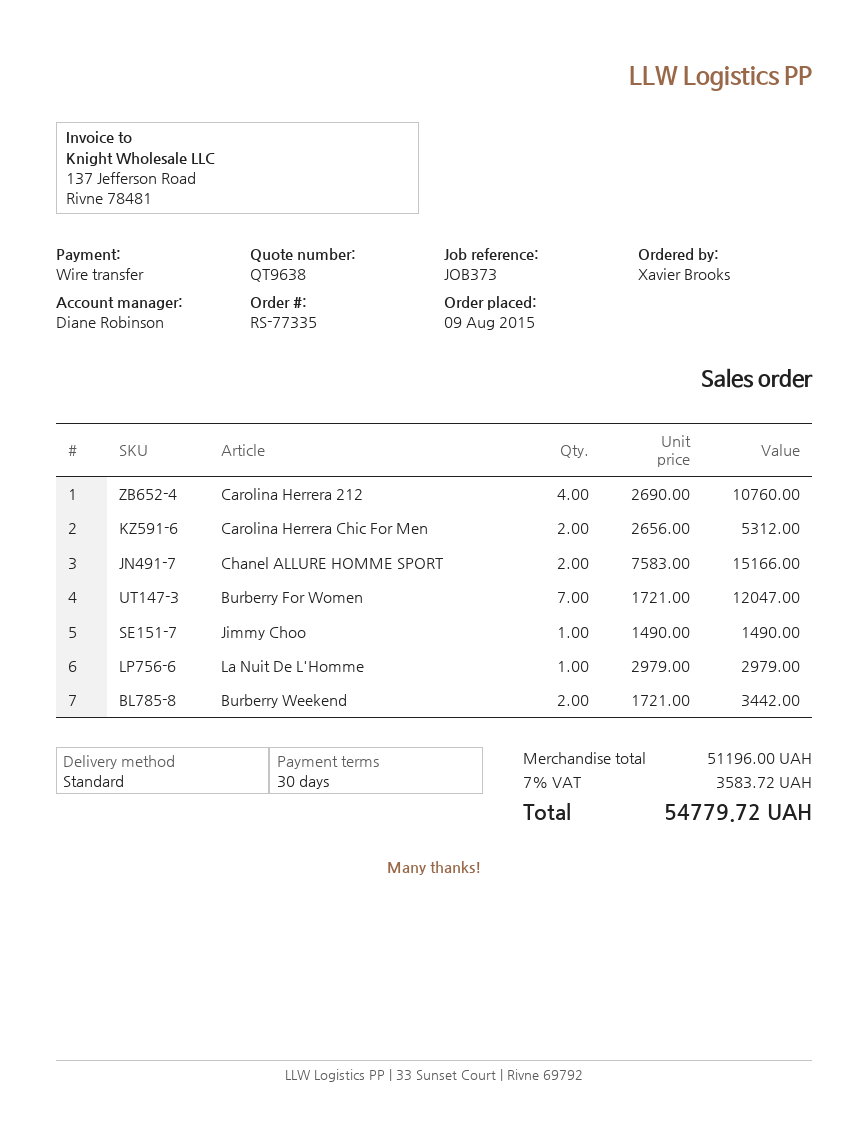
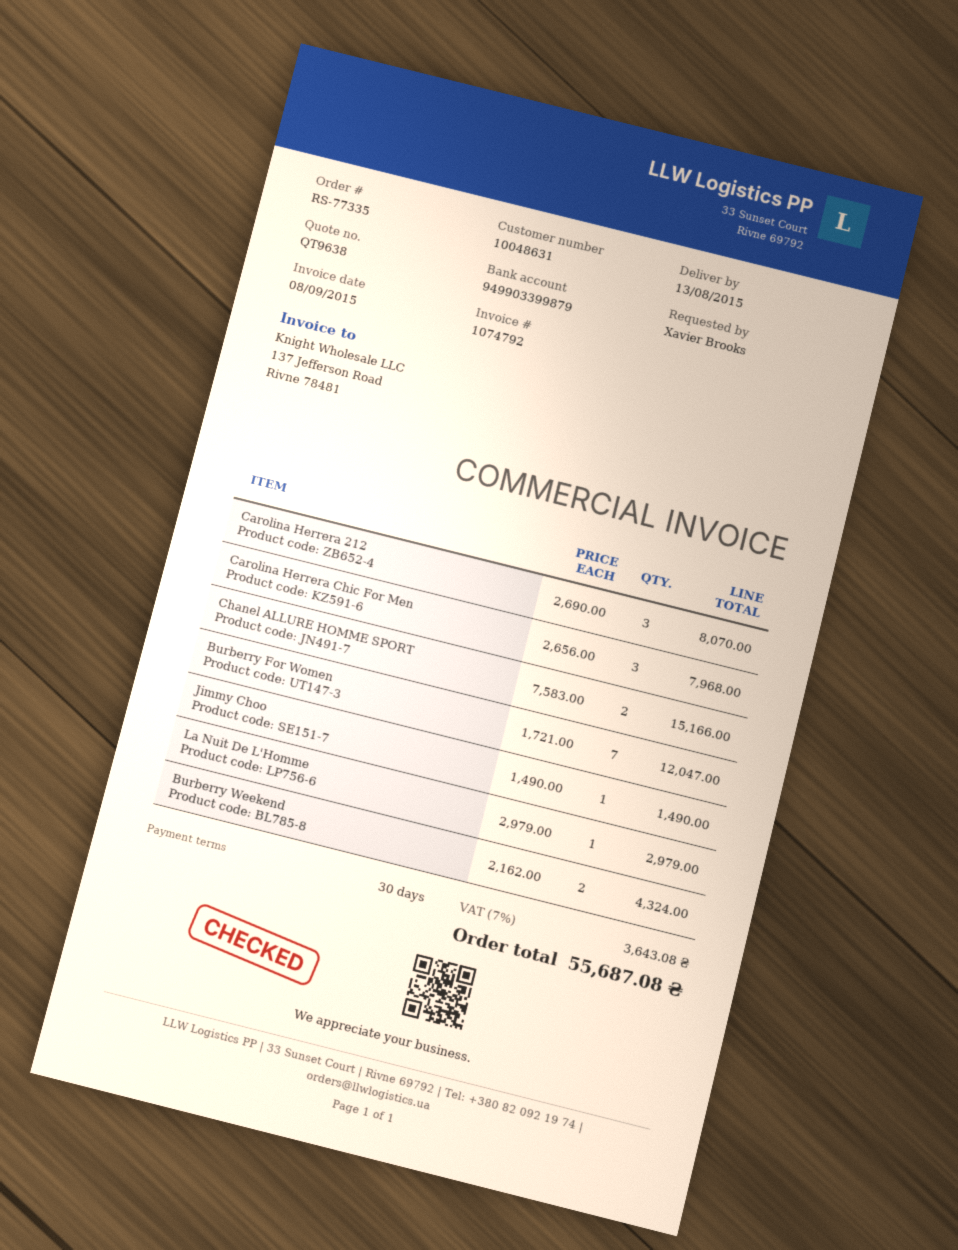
Carolina Herrera 212: 4 x 2690.00 = 10760.00 -> 3 x 2690.00 = 8070.00
Carolina Herrera Chic For Men: 2 x 2656.00 = 5312.00 -> 3 x 2656.00 = 7968.00
Burberry Weekend: 2 x 1721.00 = 3442.00 -> 2 x 2162.00 = 4324.00
tax: 7% = 3583.72 -> 7% = 3643.08
total: 54779.72 -> 55687.08

